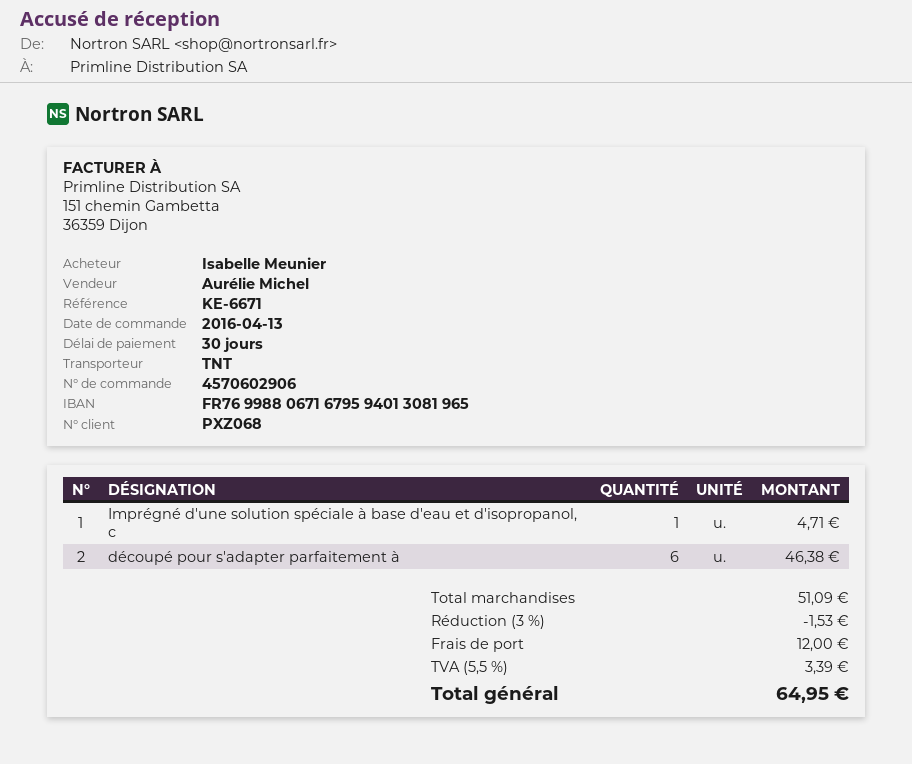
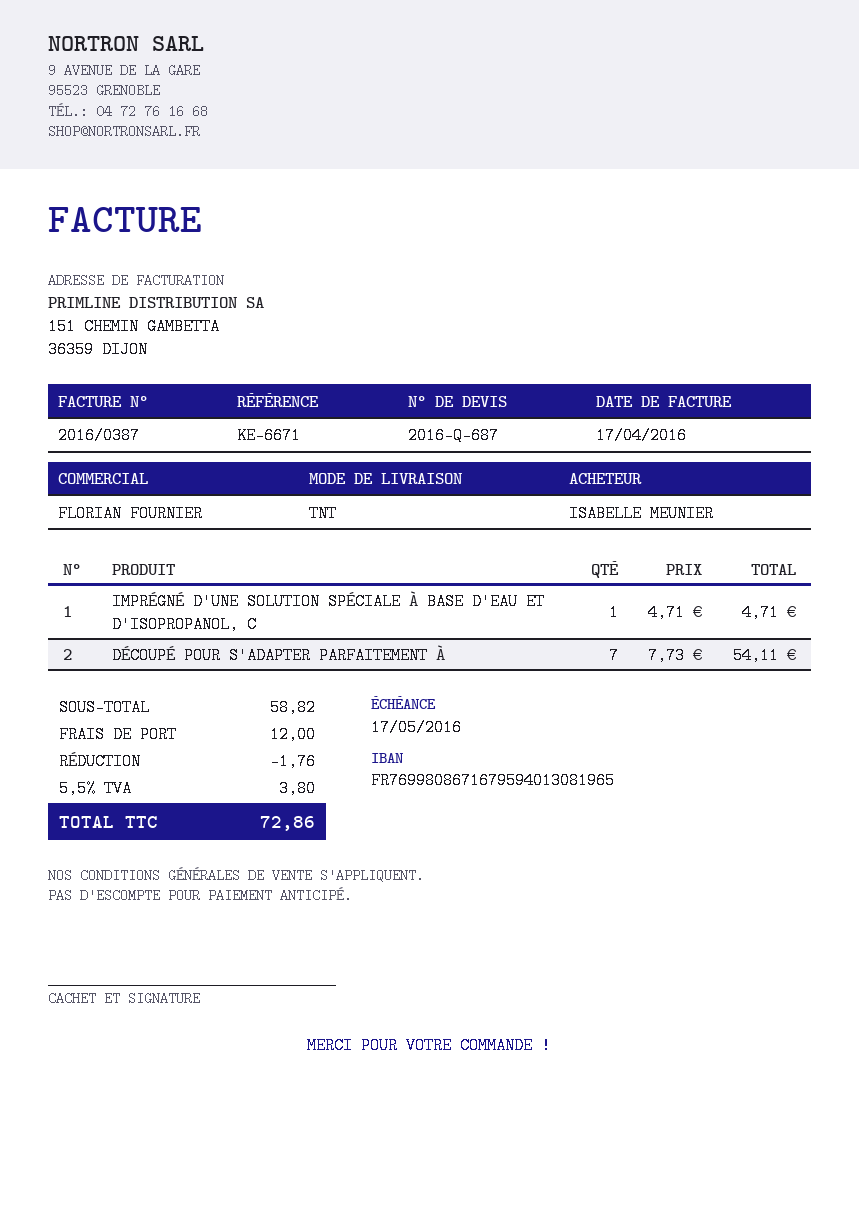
sales rep: Aurélie Michel -> FLORIAN FOURNIER
bank account: FR7699880671679594013081965 -> FR7699808671679594013081965
découpé pour s'adapter parfaitement à: 6 for 46.38 -> 7 for 54.11
subtotal: 51.09 -> 58.82
discount: 1.53 -> 1.76
tax: 5.5% = 3.39 -> 5.5% = 3.80
total: 64.95 -> 72.86

